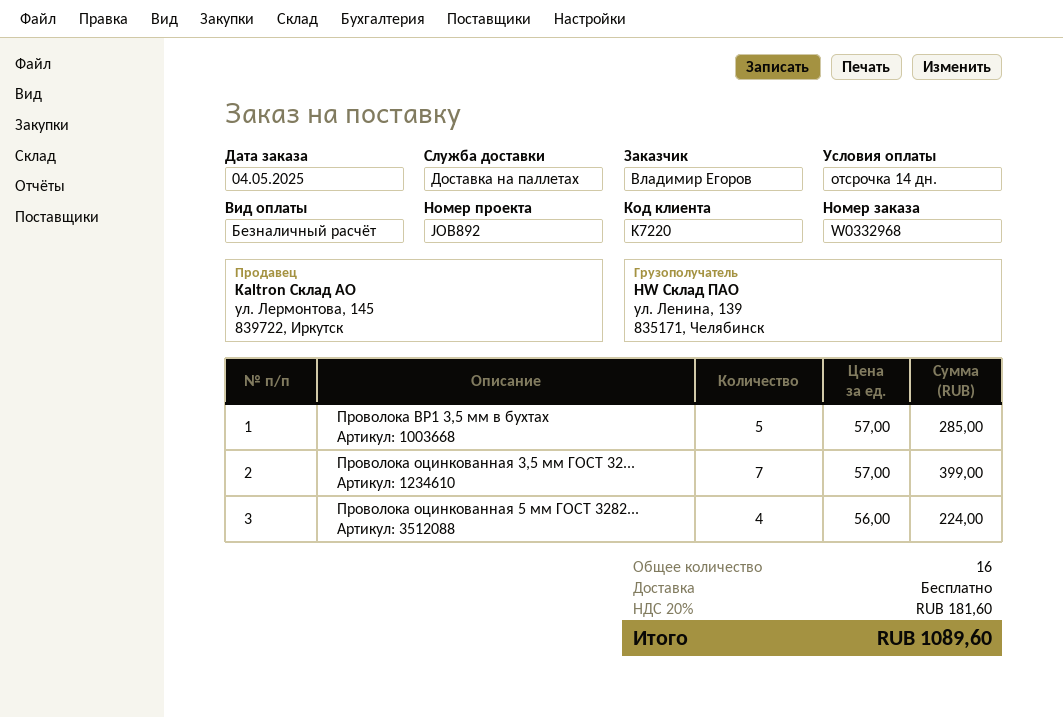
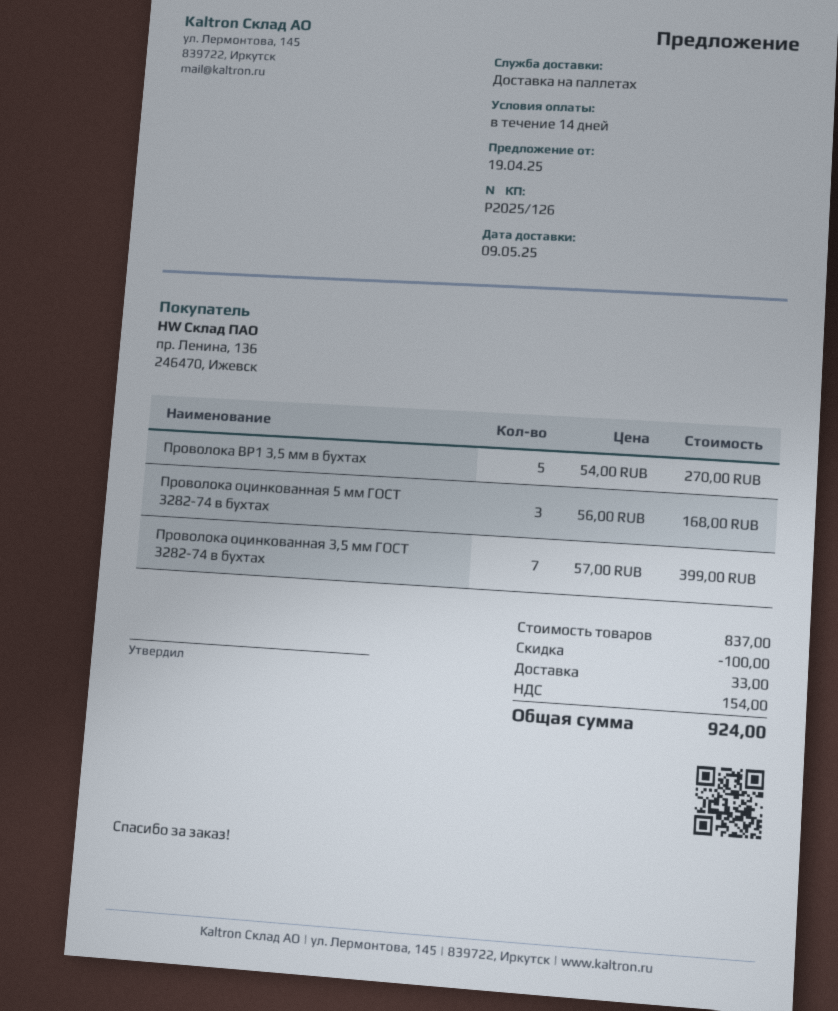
Проволока ВР1 3,5 мм в бухтах: 5 x 57.00 = 285.00 -> 5 x 54.00 = 270.00
Проволока оцинкованная 5 мм ГОСТ 3282...: 4 x 56.00 = 224.00 -> 3 x 56.00 = 168.00
discount: none -> 100.00
shipping: 0.00 -> 33.00
tax: 181.60 -> 154.00
total: 1089.60 -> 924.00

